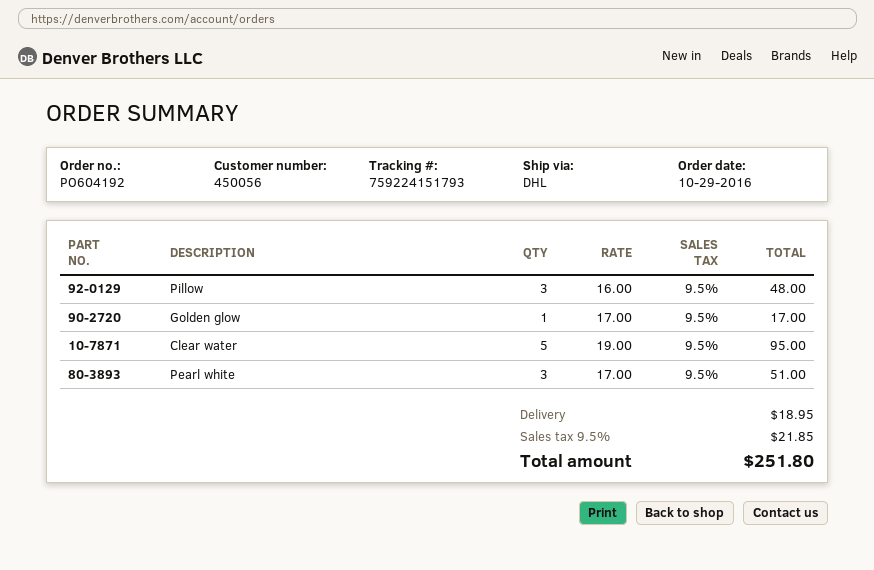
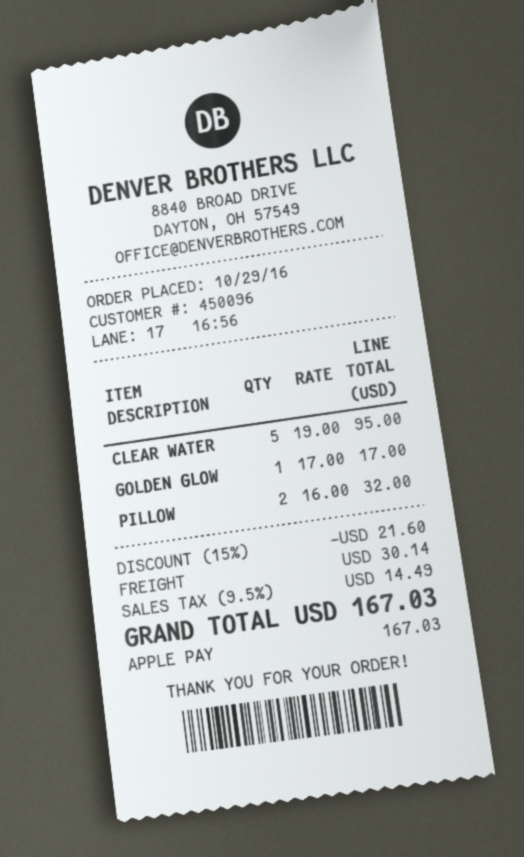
customer number: 450056 -> 450096
Pillow: 3 x 16.00 = 48.00 -> 2 x 16.00 = 32.00
Pearl white: 3 x 17.00 = 51.00 -> none
discount: none -> 15% = 21.60
shipping: 18.95 -> 30.14
tax: 9.5% = 21.85 -> 9.5% = 14.49
total: 251.80 -> 167.03

